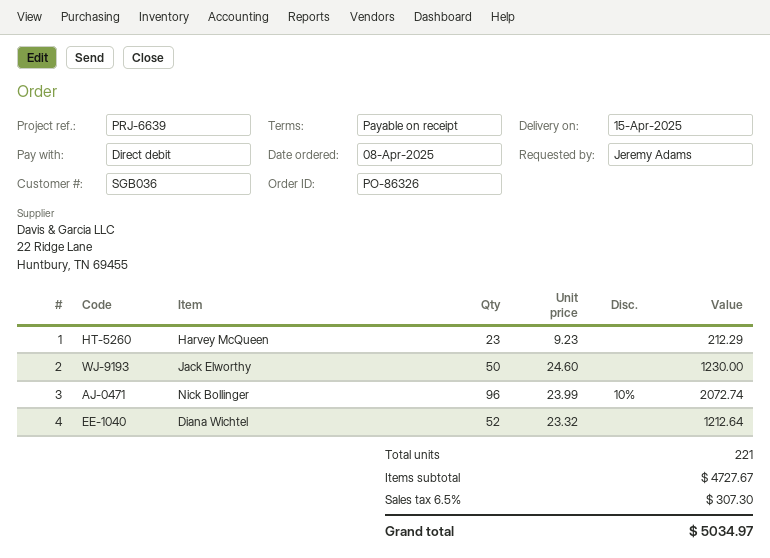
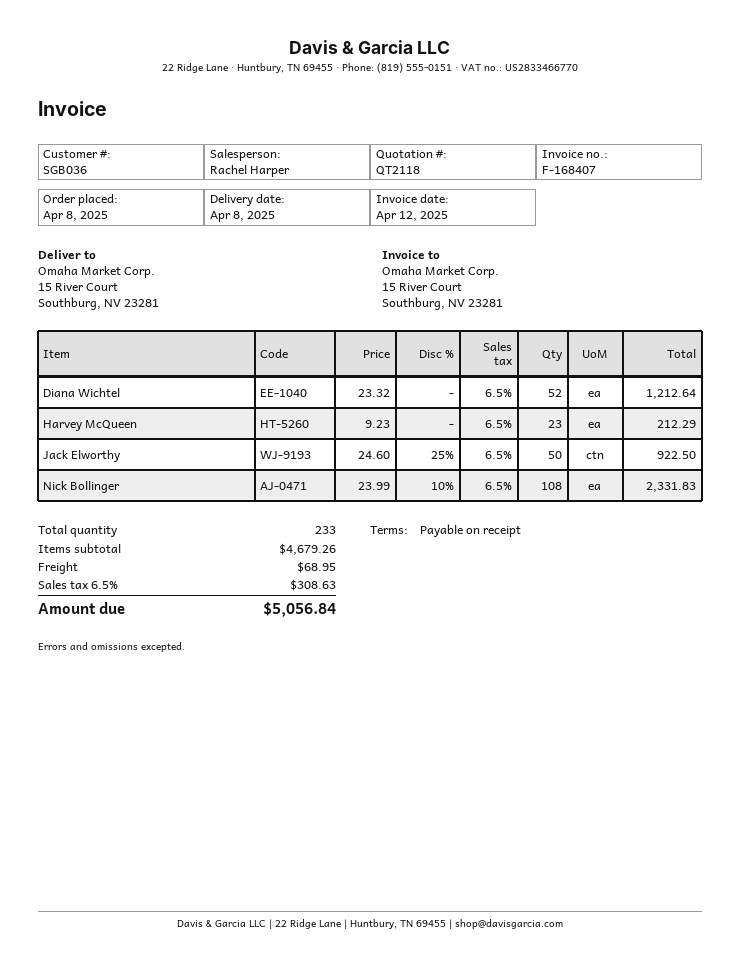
delivery date: 2025-04-15 -> 2025-04-08
Jack Elworthy: 50 x 24.60 = 1230.00 -> 50 x 24.60 - 25% = 922.50
Nick Bollinger: 96 x 23.99 - 10% = 2072.74 -> 108 x 23.99 - 10% = 2331.83
total quantity: 221 -> 233
subtotal: 4727.67 -> 4679.26
shipping: none -> 68.95
tax: 6.5% = 307.30 -> 6.5% = 308.63
total: 5034.97 -> 5056.84

